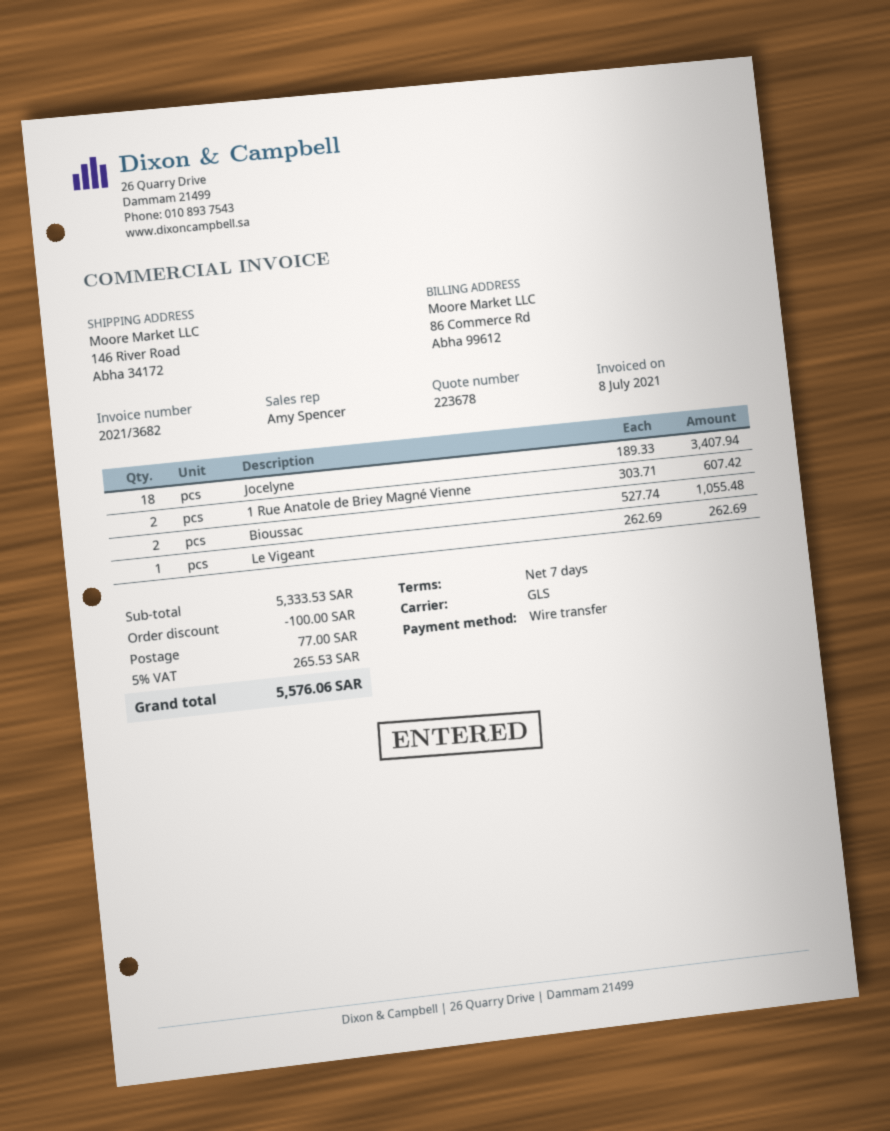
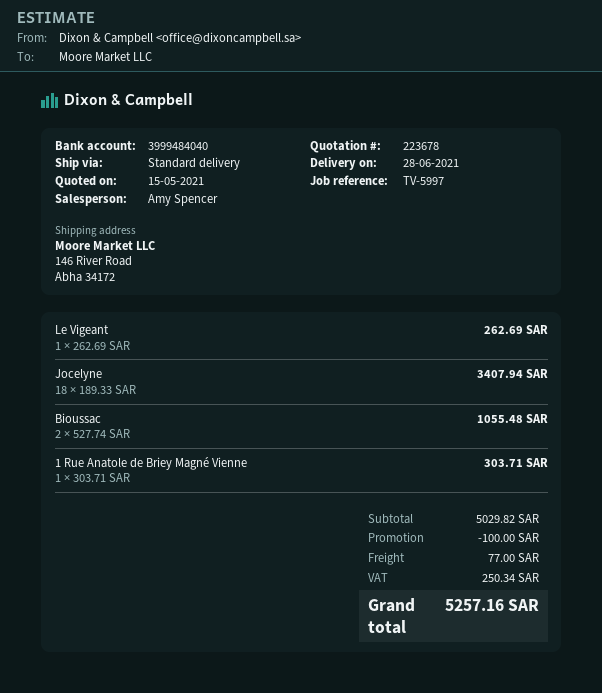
shipping method: GLS -> standard
1 Rue Anatole de Briey Magné Vienne: 2 x 303.71 = 607.42 -> 1 x 303.71 = 303.71
subtotal: 5333.53 -> 5029.82
tax: 265.53 -> 250.34
total: 5576.06 -> 5257.16

